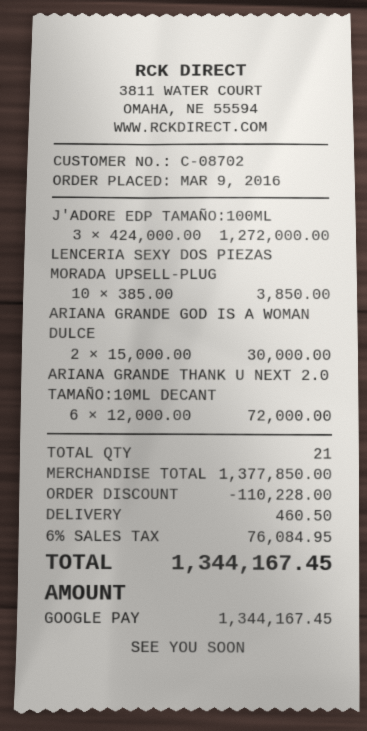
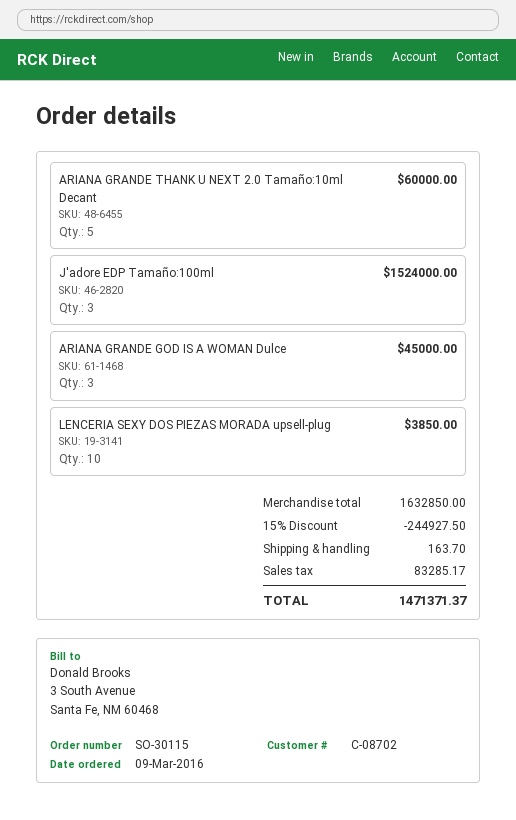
J'ADORE EDP TAMAÑO:100ML: 3 for 1272000.00 -> 3 for 1524000.00
ARIANA GRANDE GOD IS A WOMAN DULCE: 2 for 30000.00 -> 3 for 45000.00
ARIANA GRANDE THANK U NEXT 2.0 TAMAÑO:10ML DECANT: 6 for 72000.00 -> 5 for 60000.00
subtotal: 1377850.00 -> 1632850.00
discount: 110228.00 -> 244927.50
shipping: 460.50 -> 163.70
tax: 76084.95 -> 83285.17
total: 1344167.45 -> 1471371.37

